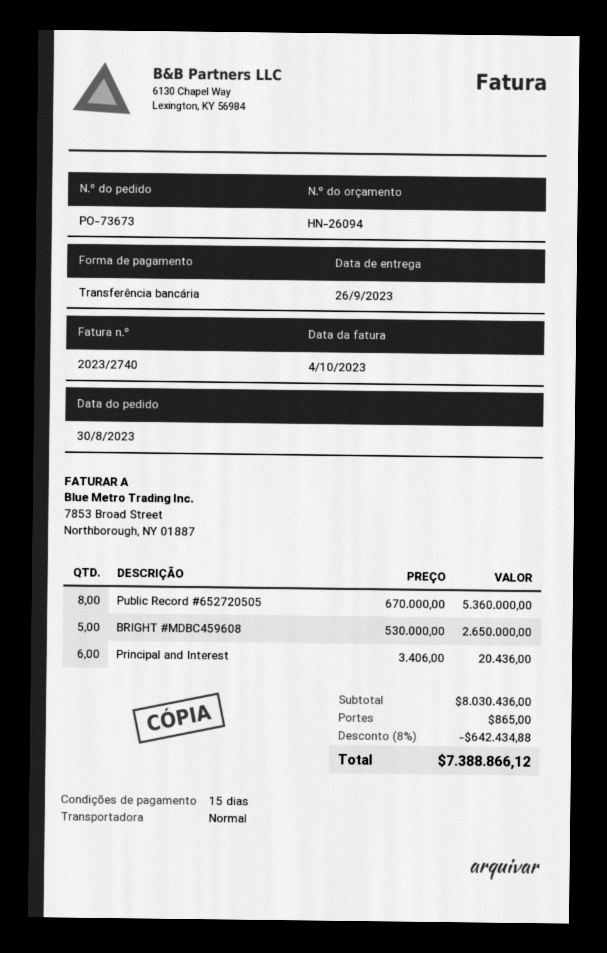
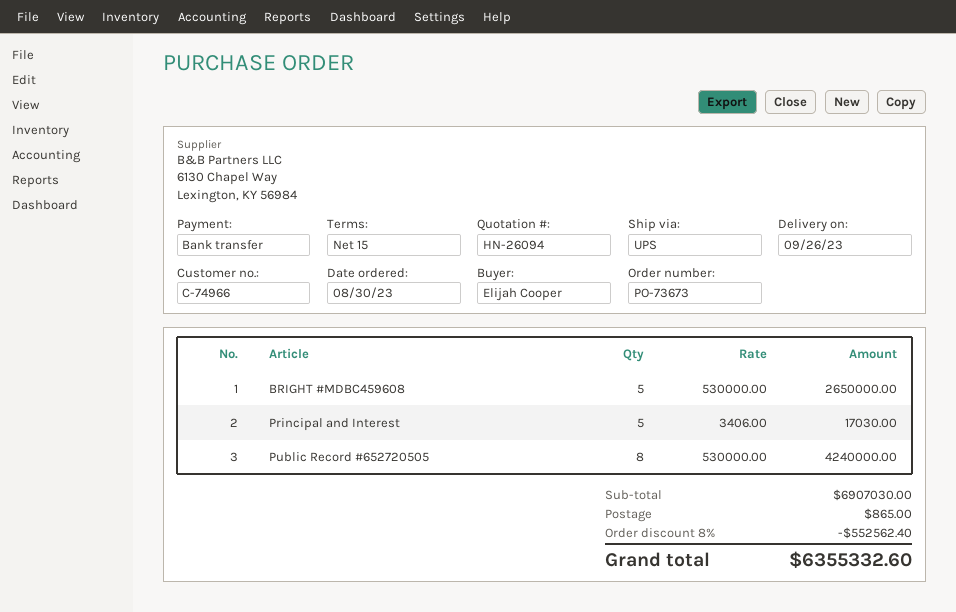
shipping method: standard -> UPS
Public Record #652720505: 8 x 670000.00 = 5360000.00 -> 8 x 530000.00 = 4240000.00
Principal and Interest: 6 x 3406.00 = 20436.00 -> 5 x 3406.00 = 17030.00
subtotal: 8030436.00 -> 6907030.00
discount: 8% = 642434.88 -> 8% = 552562.40
total: 7388866.12 -> 6355332.60

